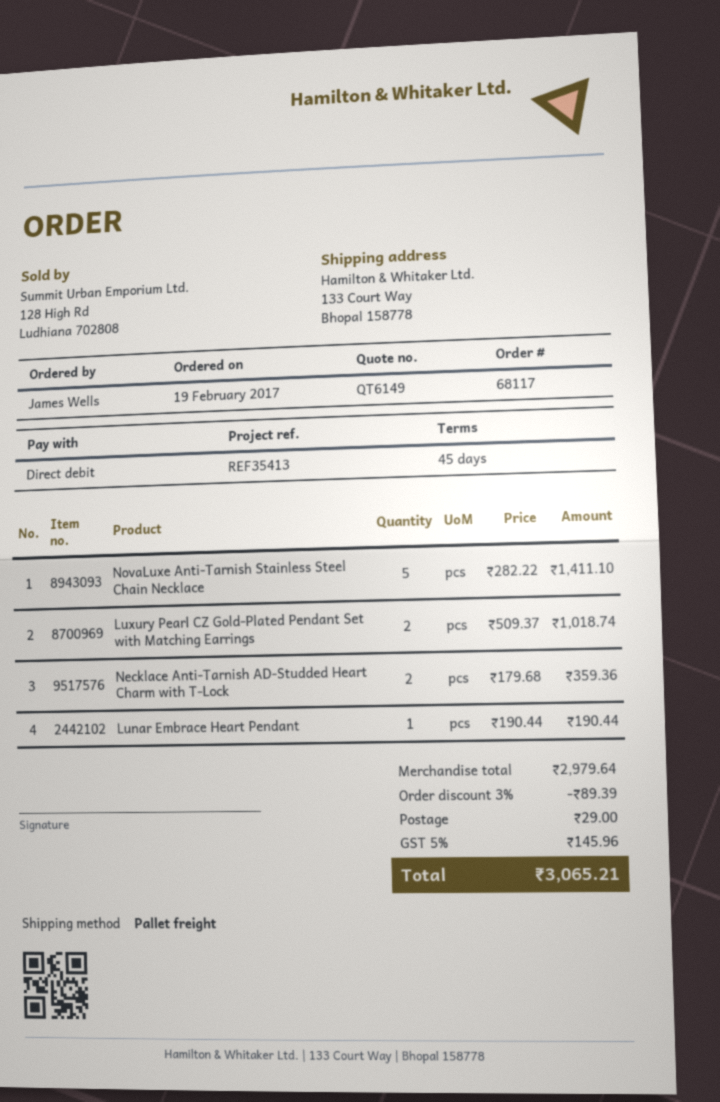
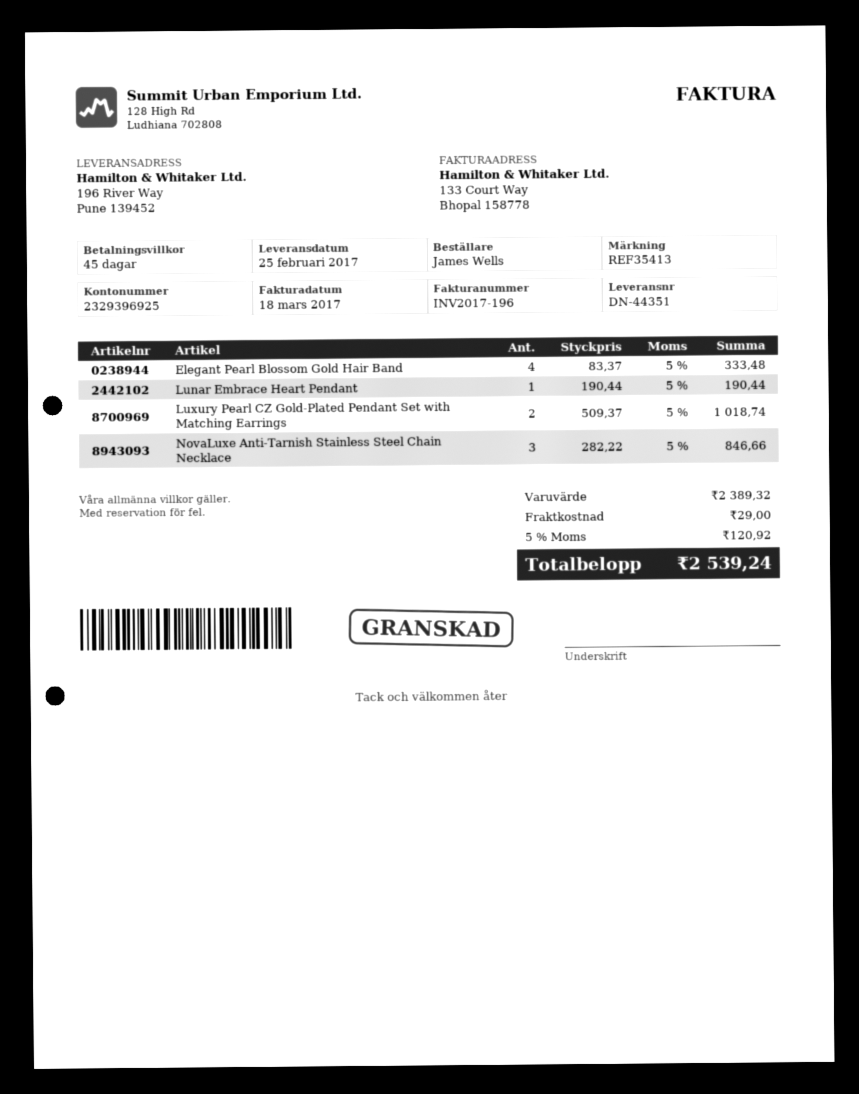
ship to: 133 Court Way, Bhopal 158778 -> 196 River Way, Pune 139452
NovaLuxe Anti-Tarnish Stainless Steel Chain Necklace: 5 x 282.22 = 1411.10 -> 3 x 282.22 = 846.66
Necklace Anti-Tarnish AD-Studded Heart Charm with T-Lock: 2 x 179.68 = 359.36 -> none
Elegant Pearl Blossom Gold Hair Band: none -> 4 x 83.37 = 333.48
subtotal: 2979.64 -> 2389.32
discount: 3% = 89.39 -> none
tax: 5% = 145.96 -> 5% = 120.92
total: 3065.21 -> 2539.24

